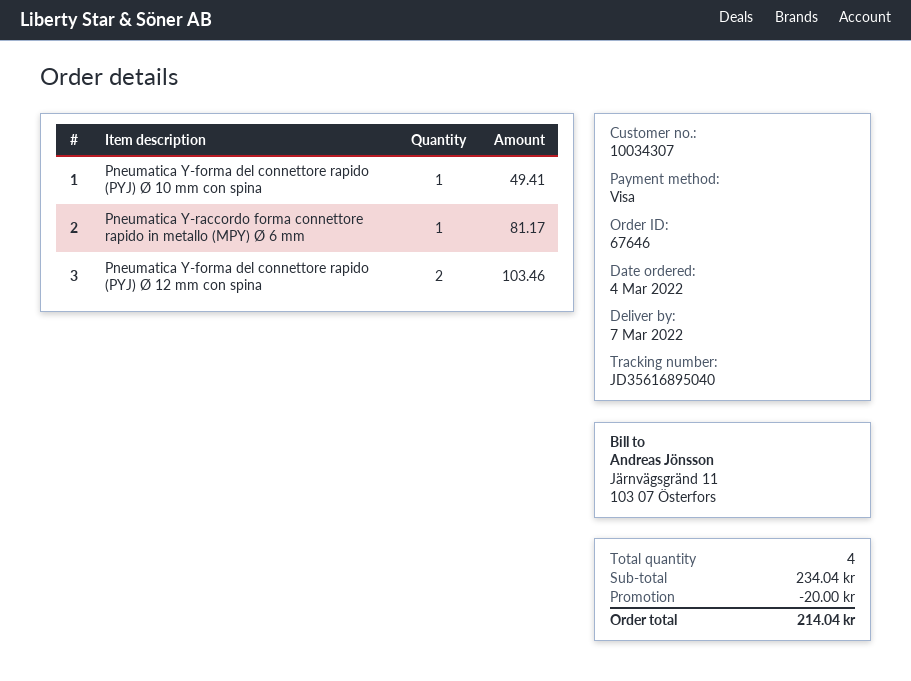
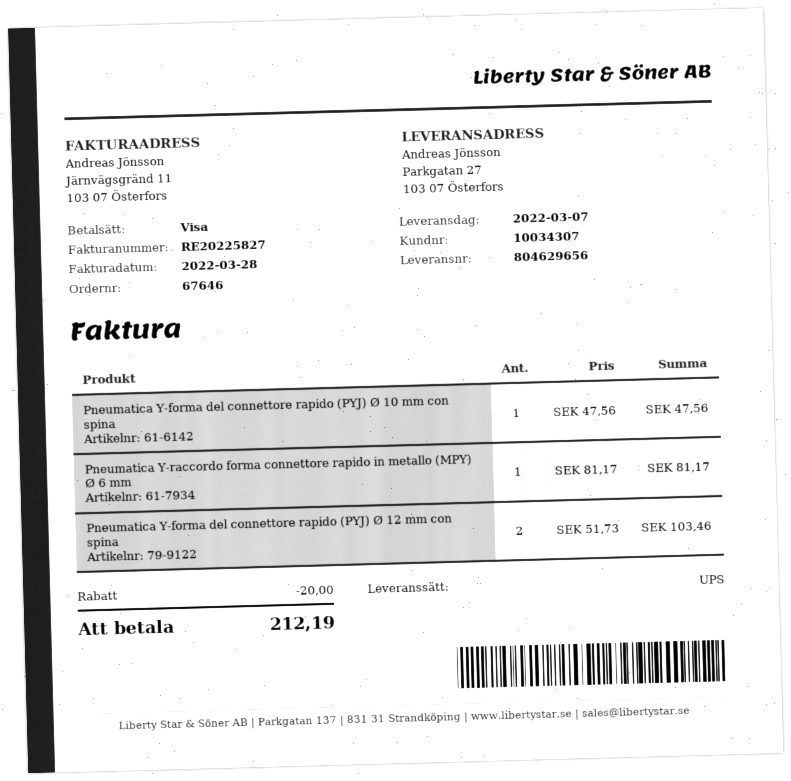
Pneumatica Y-forma del connettore rapido (PYJ) Ø 10 mm con spina: 1 for 49.41 -> 1 for 47.56
total: 214.04 -> 212.19

